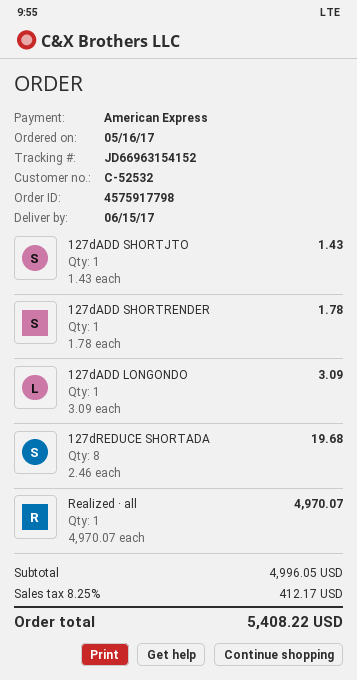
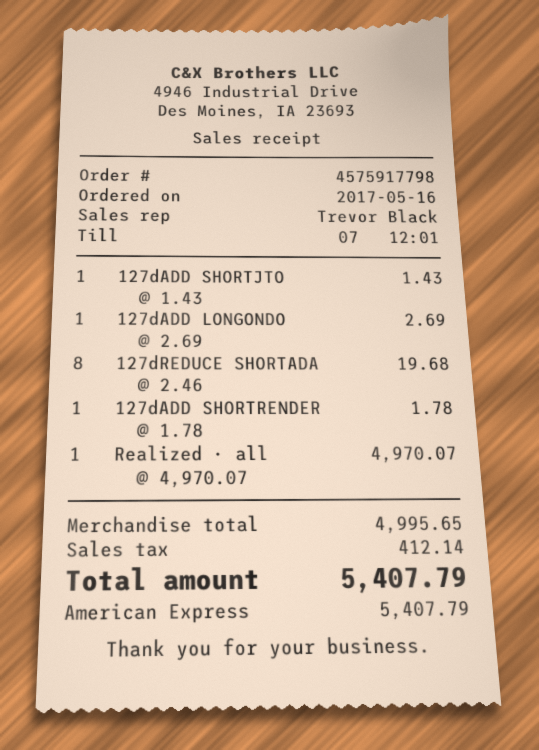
127dADD LONGONDO: 1 x 3.09 = 3.09 -> 1 x 2.69 = 2.69
subtotal: 4996.05 -> 4995.65
tax: 412.17 -> 412.14
total: 5408.22 -> 5407.79

